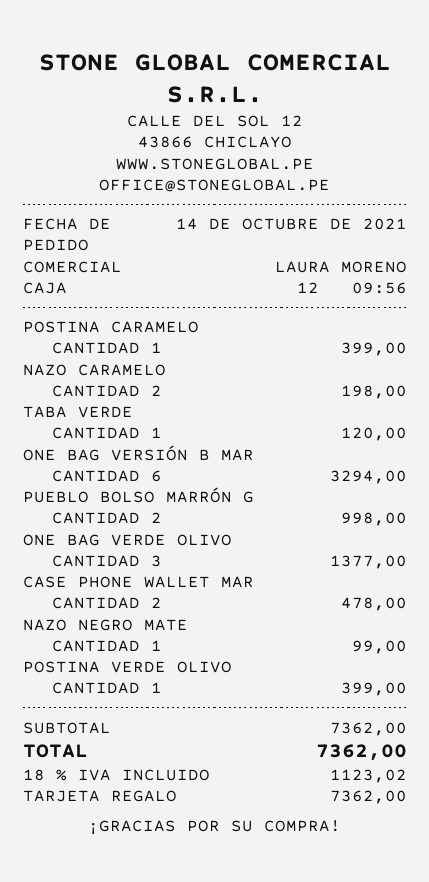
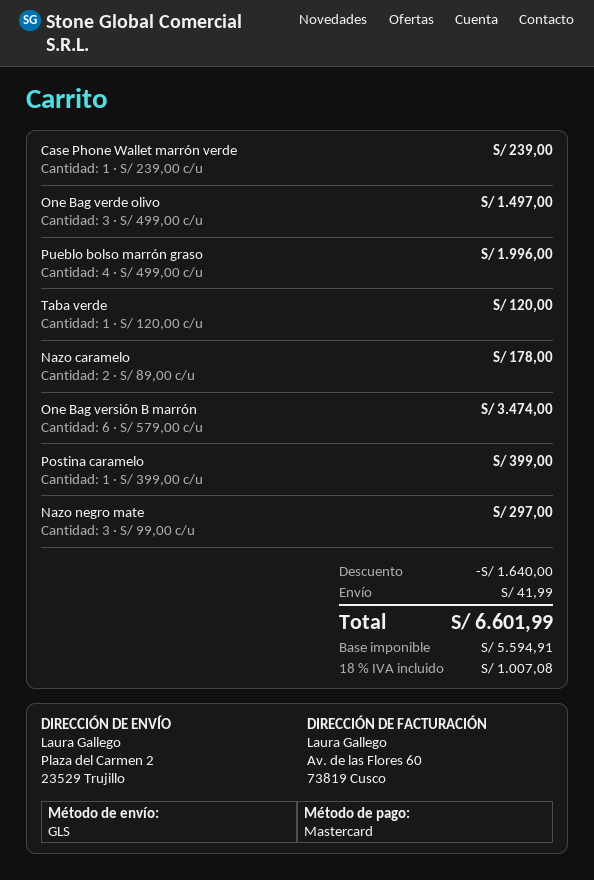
payment method: gift card -> Mastercard
NAZO CARAMELO: 2 for 198.00 -> 2 for 178.00
ONE BAG VERSIÓN B MAR: 6 for 3294.00 -> 6 for 3474.00
PUEBLO BOLSO MARRÓN G: 2 for 998.00 -> 4 for 1996.00
ONE BAG VERDE OLIVO: 3 for 1377.00 -> 3 for 1497.00
CASE PHONE WALLET MAR: 2 for 478.00 -> 1 for 239.00
NAZO NEGRO MATE: 1 for 99.00 -> 3 for 297.00
POSTINA VERDE OLIVO: 1 for 399.00 -> none
discount: none -> 1640.00
shipping: none -> 41.99
tax: 18% = 1123.02 -> 18% = 1007.08
total: 7362.00 -> 6601.99

